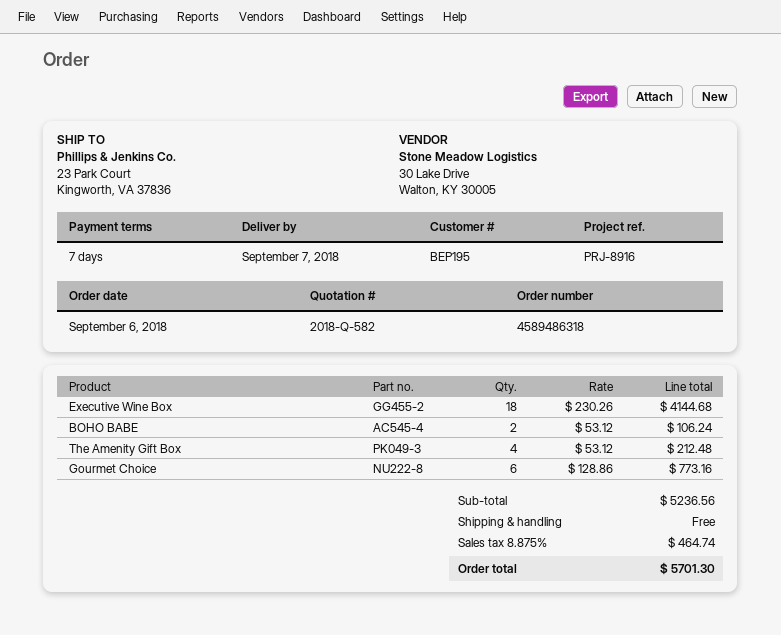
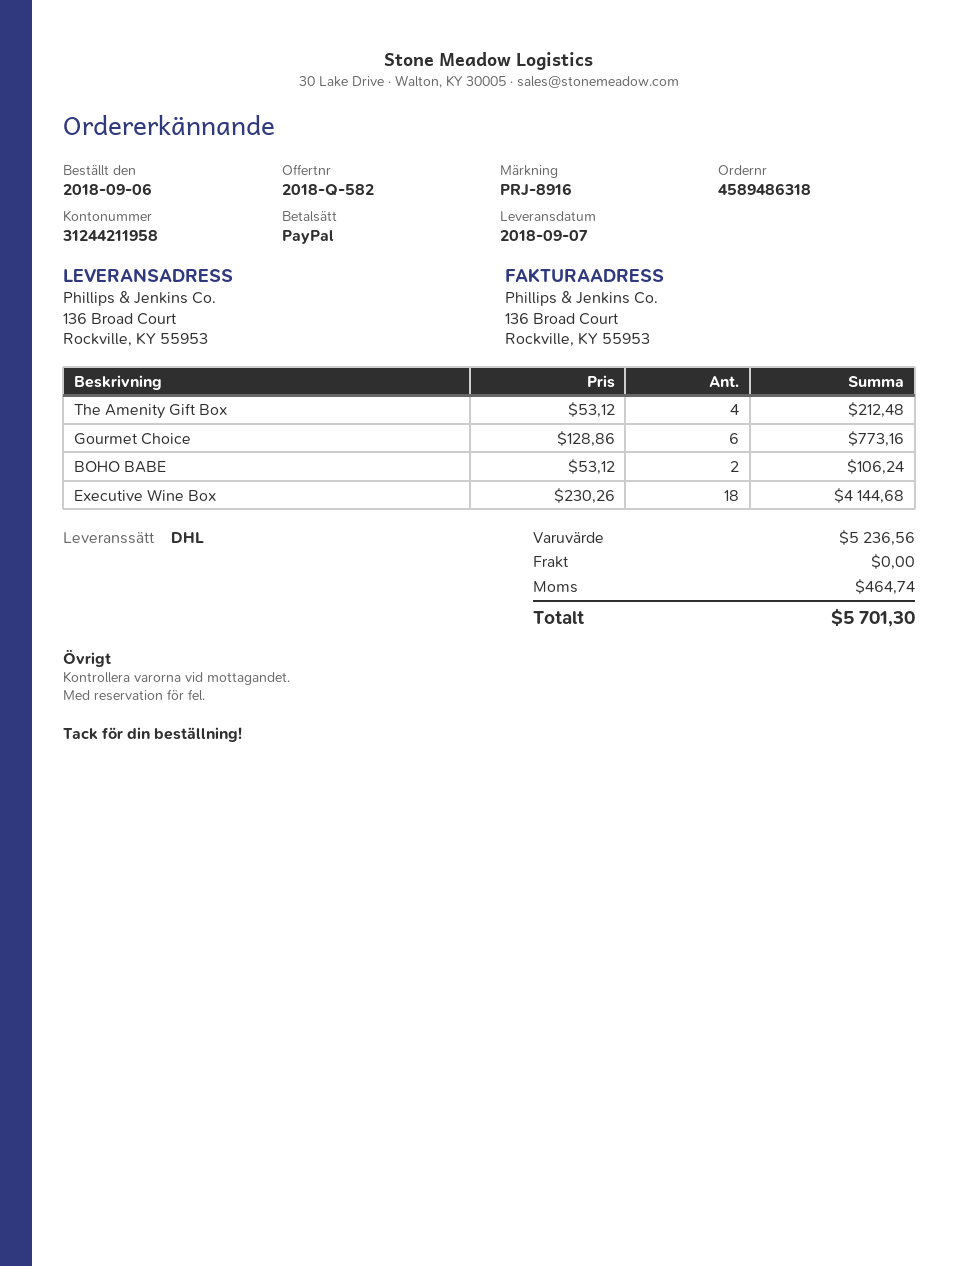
ship to: 23 Park Court, Kingworth, VA 37836 -> 136 Broad Court, Rockville, KY 55953

